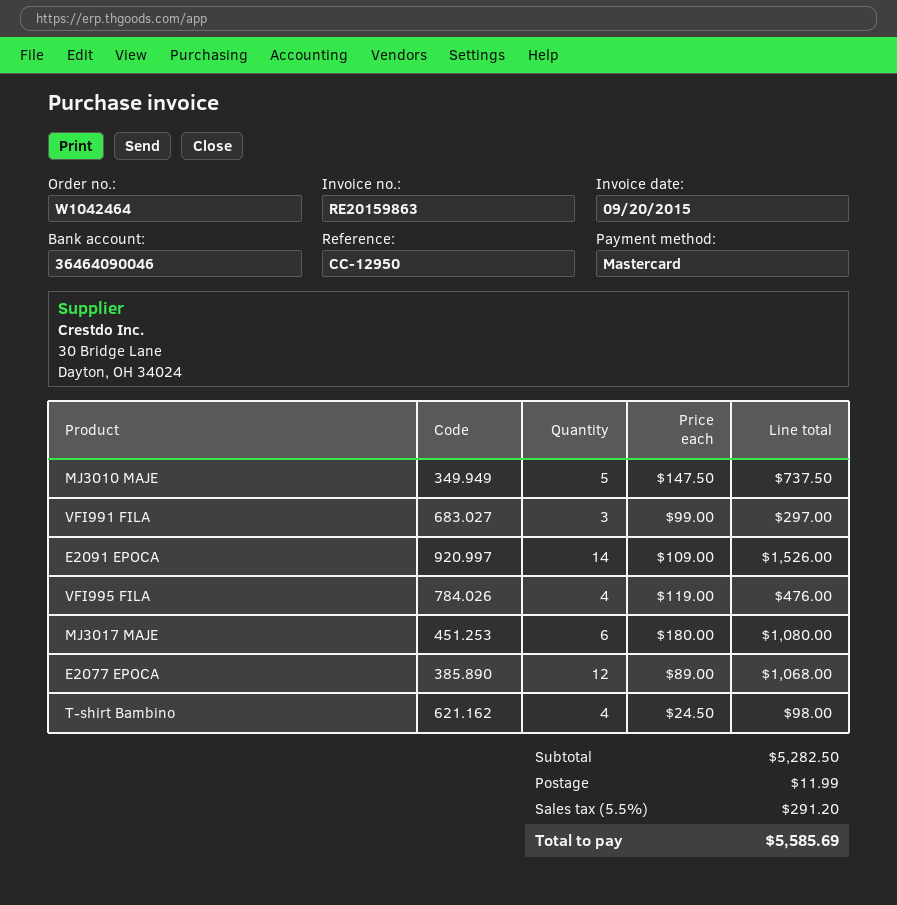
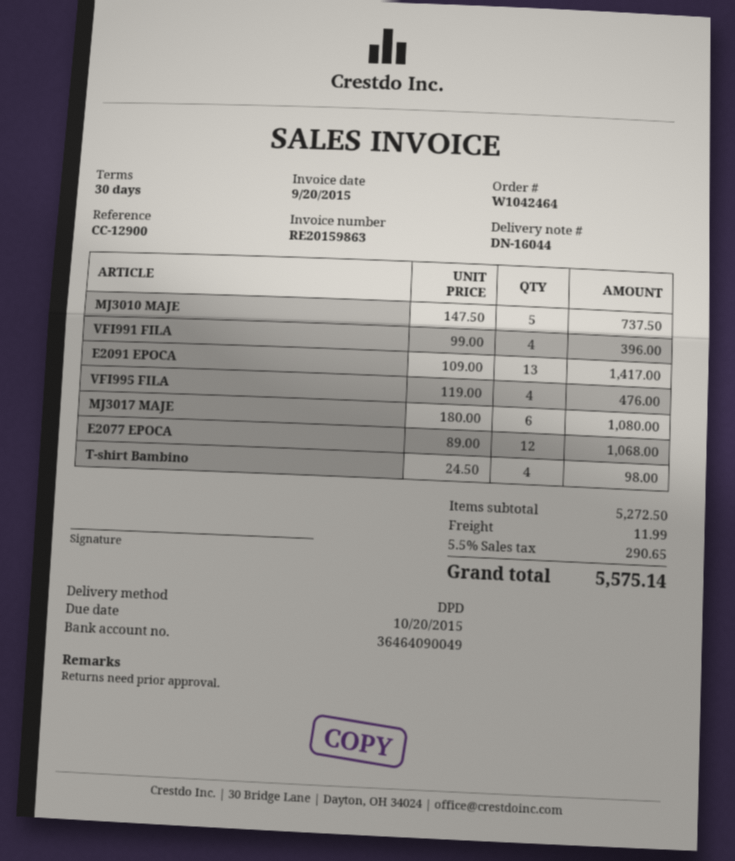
reference: CC-12950 -> CC-12900
bank account: 36464090046 -> 36464090049
VFI991 FILA: 3 x 99.00 = 297.00 -> 4 x 99.00 = 396.00
E2091 EPOCA: 14 x 109.00 = 1526.00 -> 13 x 109.00 = 1417.00
subtotal: 5282.50 -> 5272.50
tax: 5.5% = 291.20 -> 5.5% = 290.65
total: 5585.69 -> 5575.14

